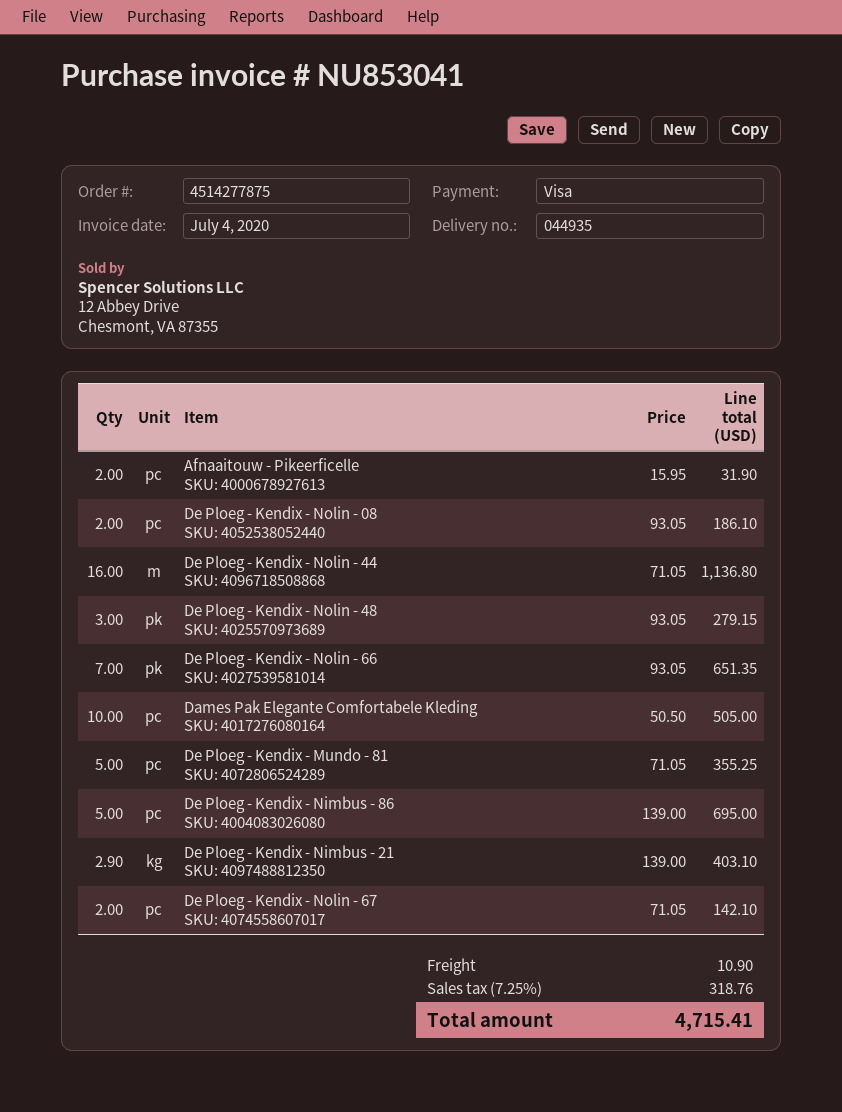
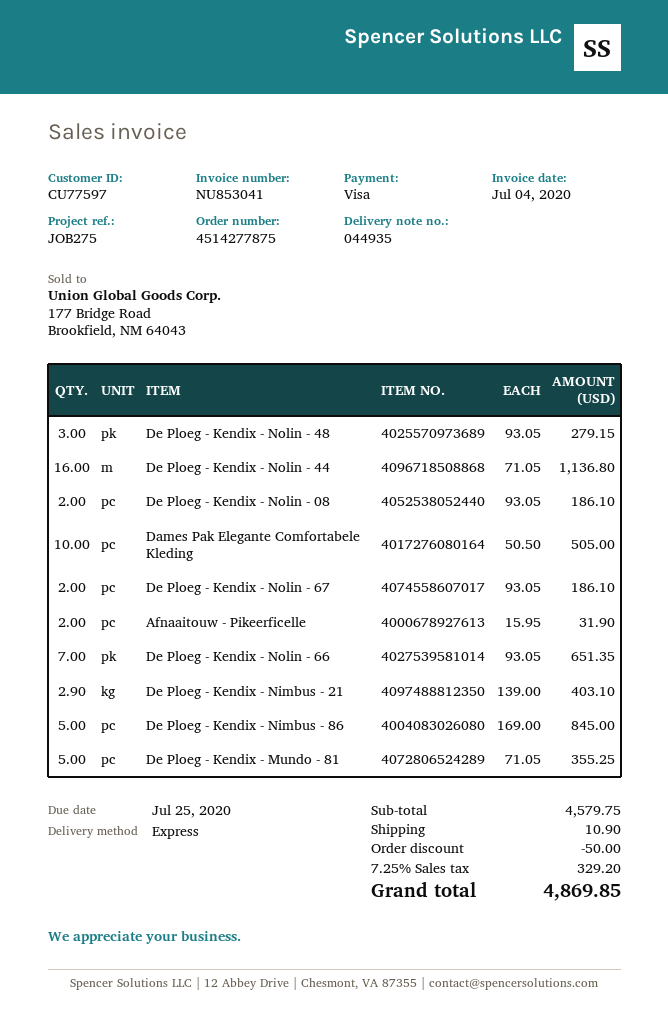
De Ploeg - Kendix - Nimbus - 86: 5 x 139.00 = 695.00 -> 5 x 169.00 = 845.00
De Ploeg - Kendix - Nolin - 67: 2 x 71.05 = 142.10 -> 2 x 93.05 = 186.10
discount: none -> 50.00
tax: 7.25% = 318.76 -> 7.25% = 329.20
total: 4715.41 -> 4869.85

